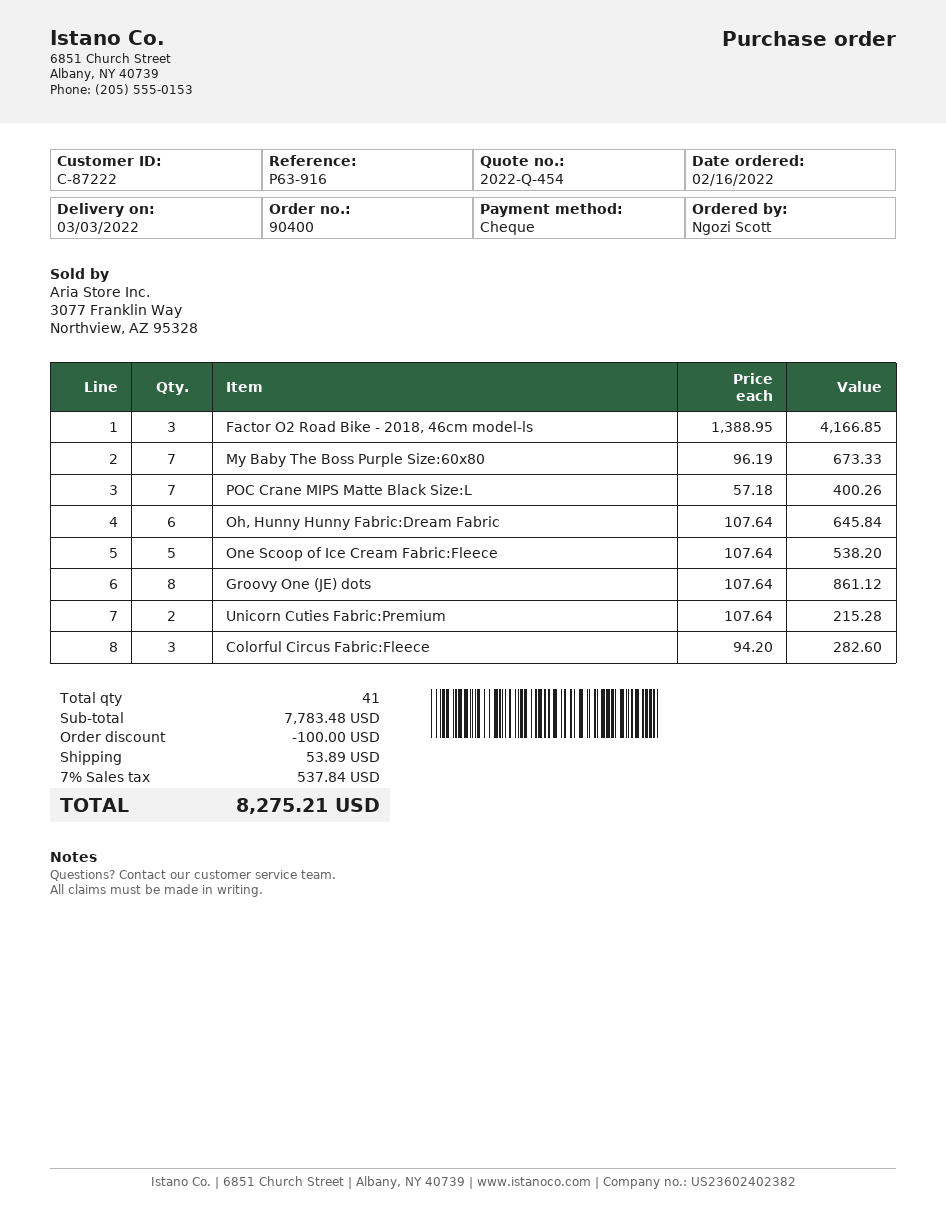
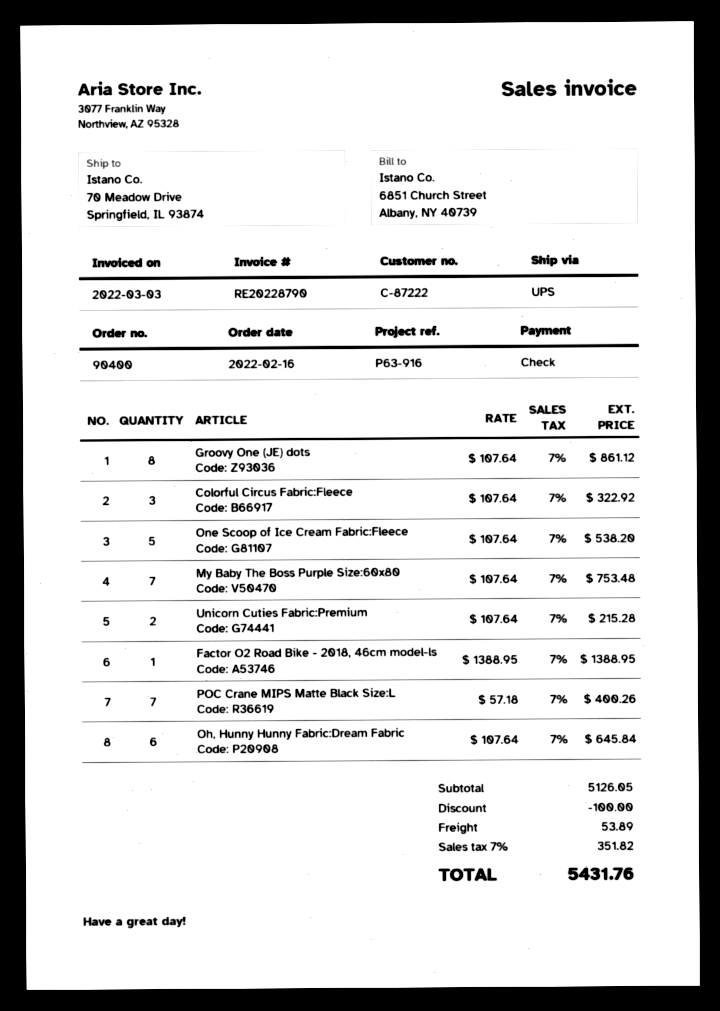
Factor O2 Road Bike - 2018, 46cm model-ls: 3 x 1388.95 = 4166.85 -> 1 x 1388.95 = 1388.95
My Baby The Boss Purple Size:60x80: 7 x 96.19 = 673.33 -> 7 x 107.64 = 753.48
Colorful Circus Fabric:Fleece: 3 x 94.20 = 282.60 -> 3 x 107.64 = 322.92
subtotal: 7783.48 -> 5126.05
tax: 7% = 537.84 -> 7% = 351.82
total: 8275.21 -> 5431.76

